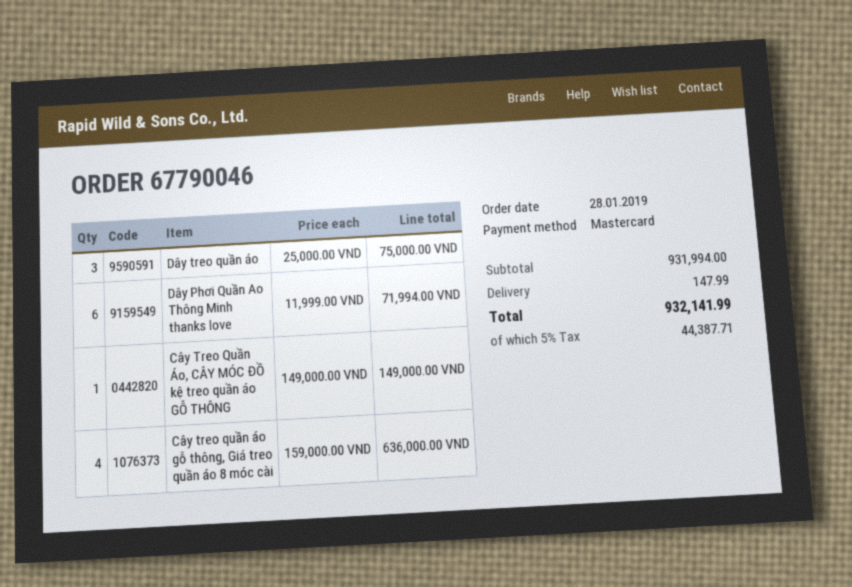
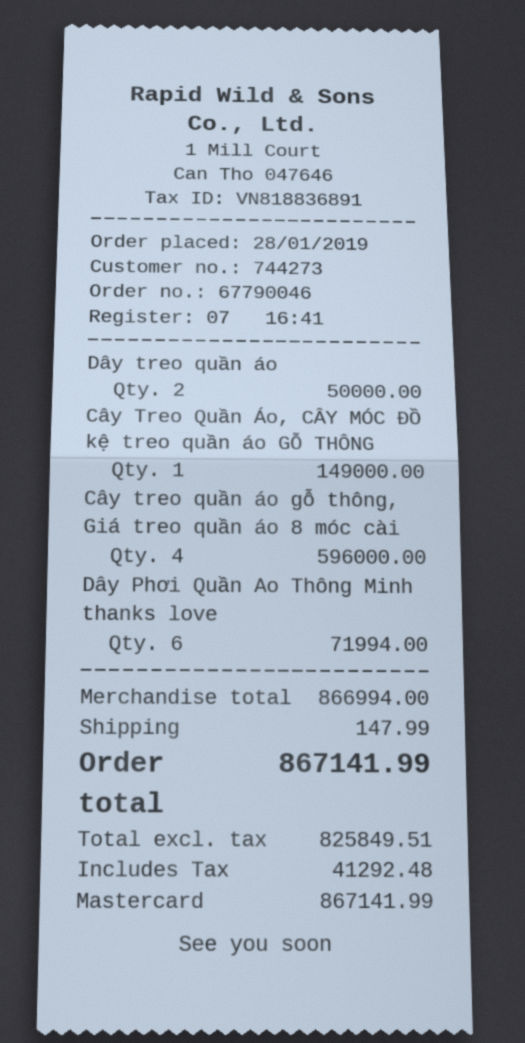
Dây treo quần áo: 3 for 75000.00 -> 2 for 50000.00
Cây treo quần áo gỗ thông, Giá treo quần áo 8 móc cài: 4 for 636000.00 -> 4 for 596000.00
subtotal: 931994.00 -> 866994.00
tax: 44387.71 -> 41292.48
total: 932141.99 -> 867141.99

